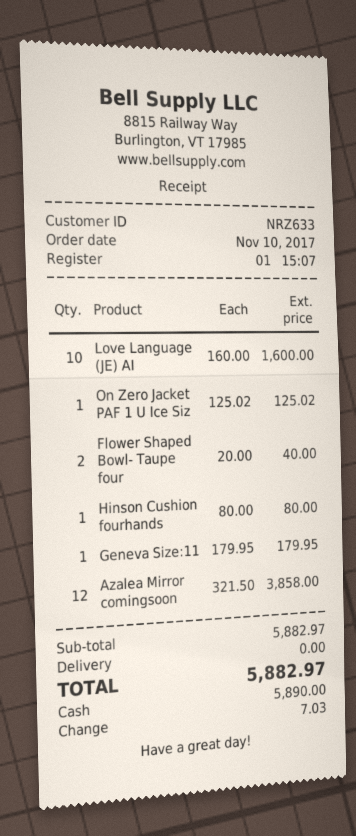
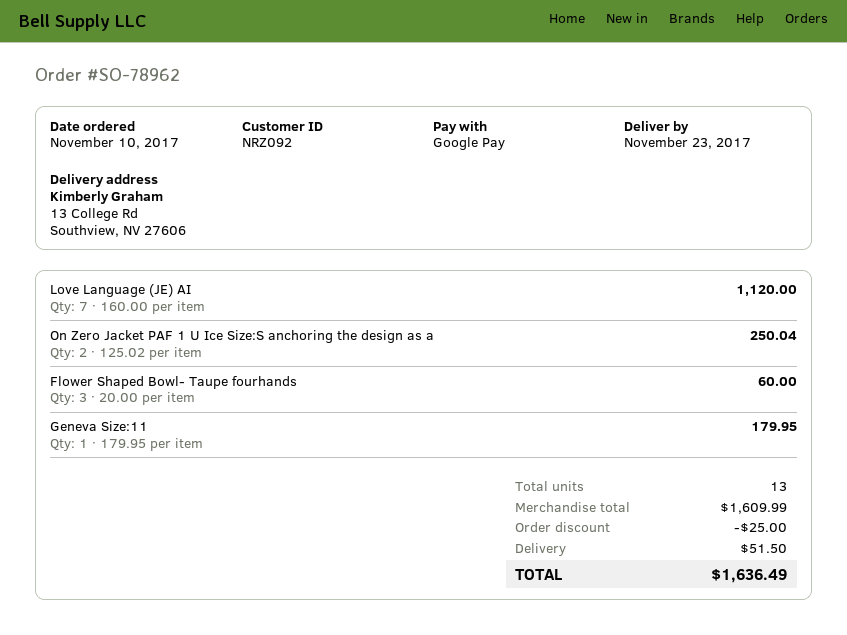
customer number: NRZ633 -> NRZ092
payment method: cash -> Google Pay
Love Language (JE) AI: 10 x 160.00 = 1600.00 -> 7 x 160.00 = 1120.00
On Zero Jacket PAF 1 U Ice Siz: 1 x 125.02 = 125.02 -> 2 x 125.02 = 250.04
Flower Shaped Bowl- Taupe four: 2 x 20.00 = 40.00 -> 3 x 20.00 = 60.00
Hinson Cushion fourhands: 1 x 80.00 = 80.00 -> none
Azalea Mirror comingsoon: 12 x 321.50 = 3858.00 -> none
subtotal: 5882.97 -> 1609.99
discount: none -> 25.00
shipping: 0.00 -> 51.50
total: 5882.97 -> 1636.49

